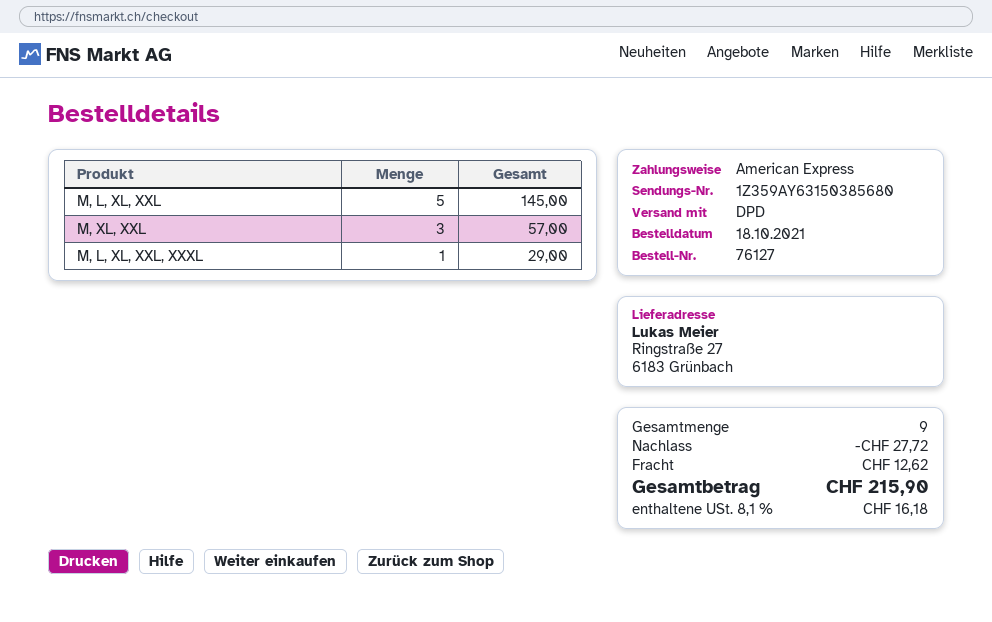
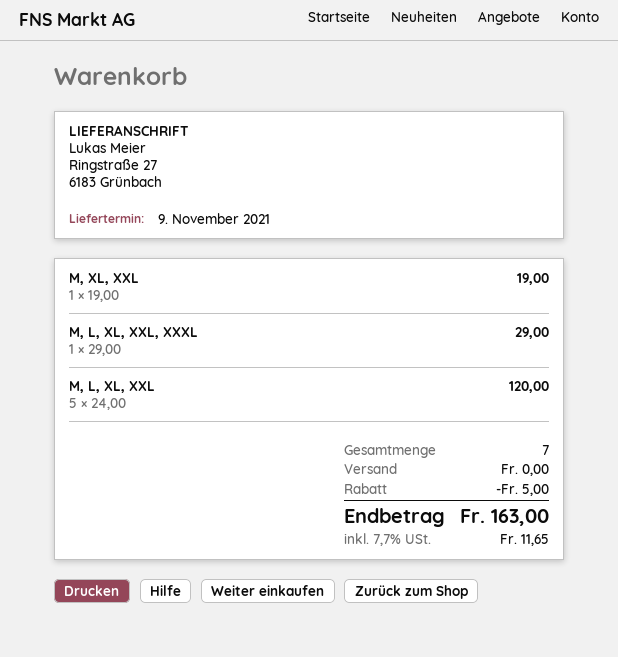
M, L, XL, XXL: 5 for 145.00 -> 5 for 120.00
M, XL, XXL: 3 for 57.00 -> 1 for 19.00
total quantity: 9 -> 7
discount: 27.72 -> 5.00
shipping: 12.62 -> 0.00
tax: 8.1% = 16.18 -> 7.7% = 11.65
total: 215.90 -> 163.00

